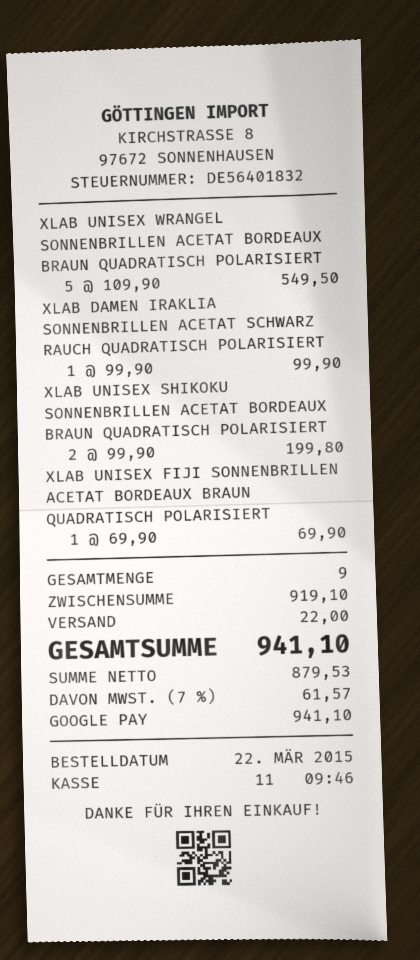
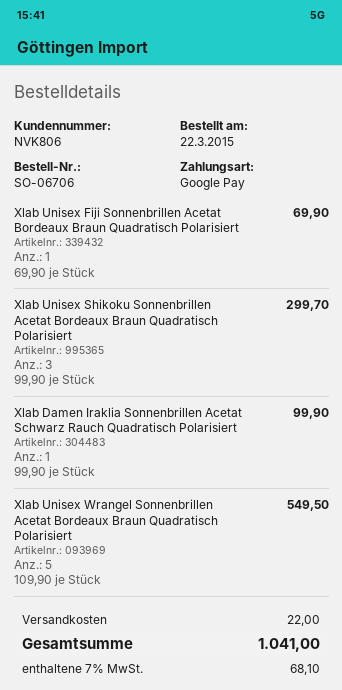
XLAB UNISEX SHIKOKU SONNENBRILLEN ACETAT BORDEAUX BRAUN QUADRATISCH POLARISIERT: 2 x 99.90 = 199.80 -> 3 x 99.90 = 299.70
tax: 7% = 61.57 -> 7% = 68.10
total: 941.10 -> 1041.00

